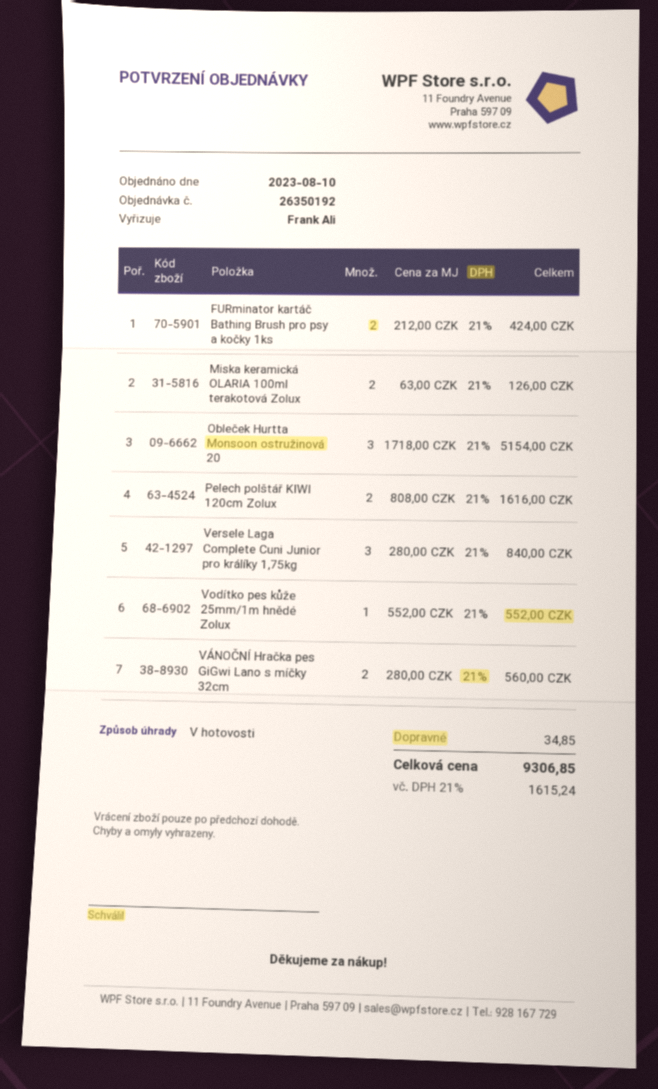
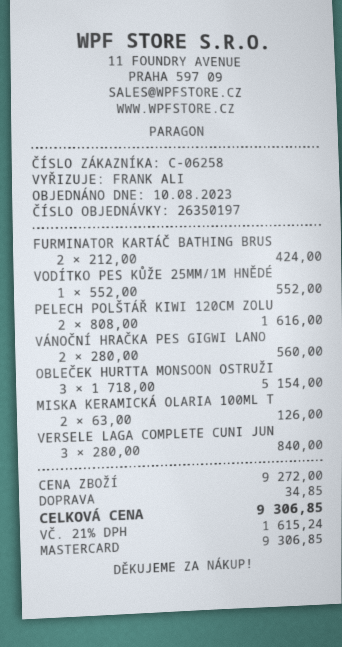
order number: 26350192 -> 26350197
payment method: cash -> Mastercard

